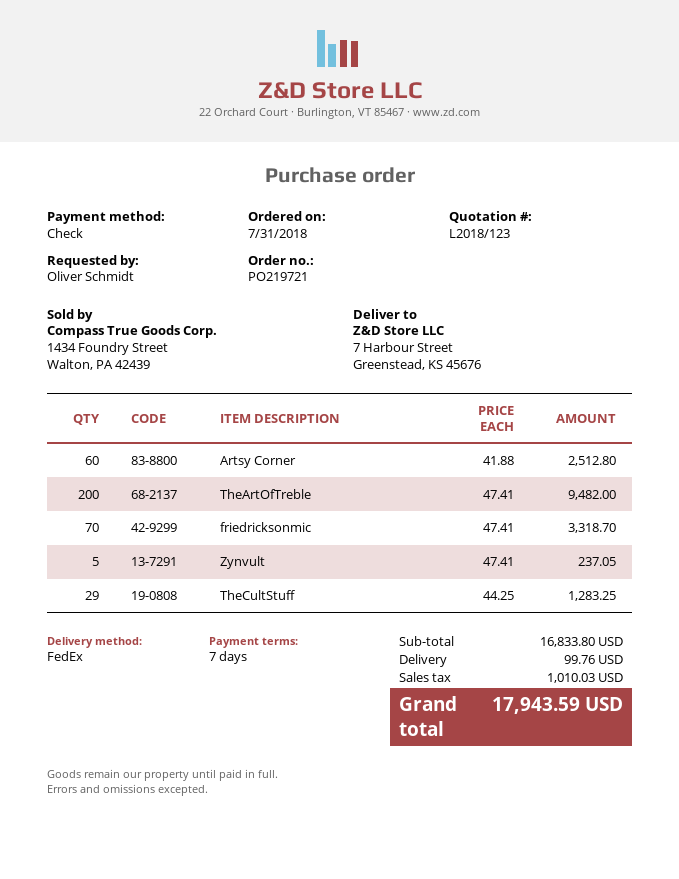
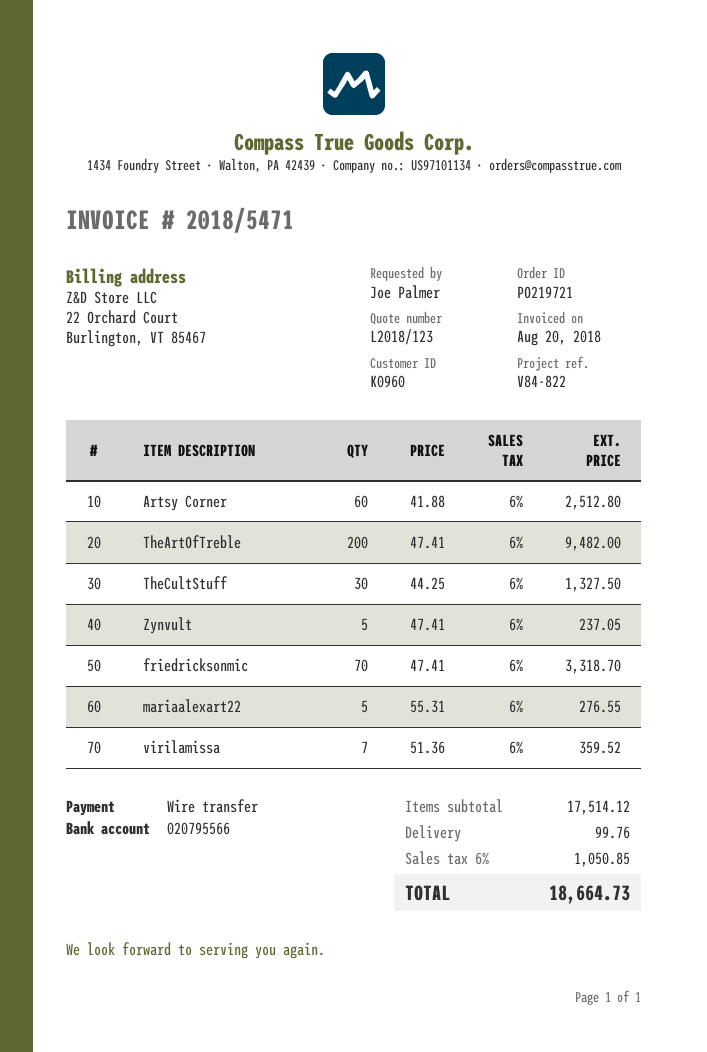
ordered by: Oliver Schmidt -> Joe Palmer
payment method: cheque -> bank transfer
TheCultStuff: 29 x 44.25 = 1283.25 -> 30 x 44.25 = 1327.50
mariaalexart22: none -> 5 x 55.31 = 276.55
virilamissa: none -> 7 x 51.36 = 359.52
subtotal: 16833.80 -> 17514.12
tax: 1010.03 -> 1050.85
total: 17943.59 -> 18664.73

